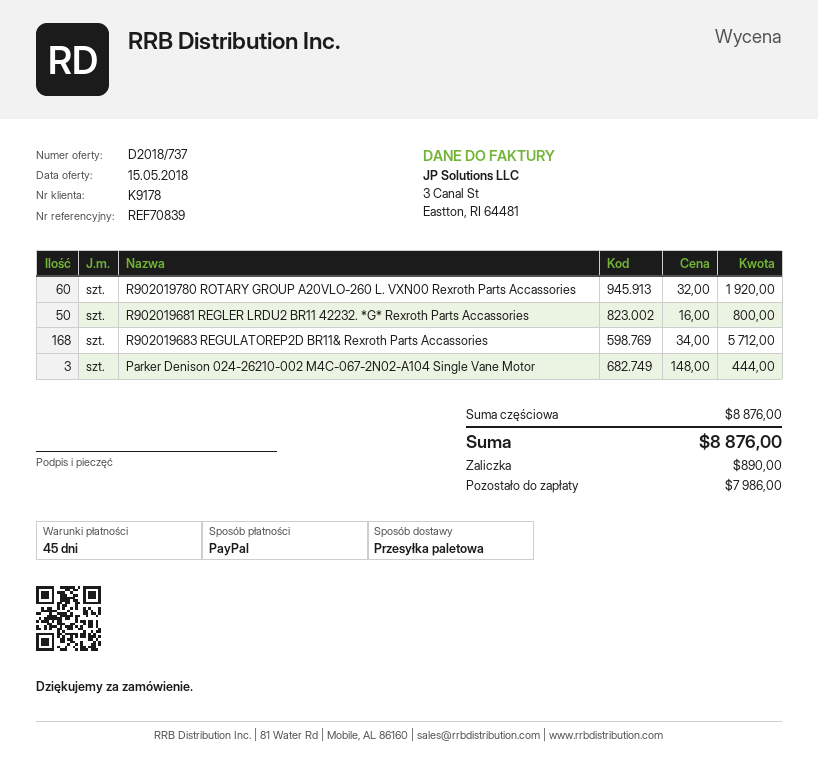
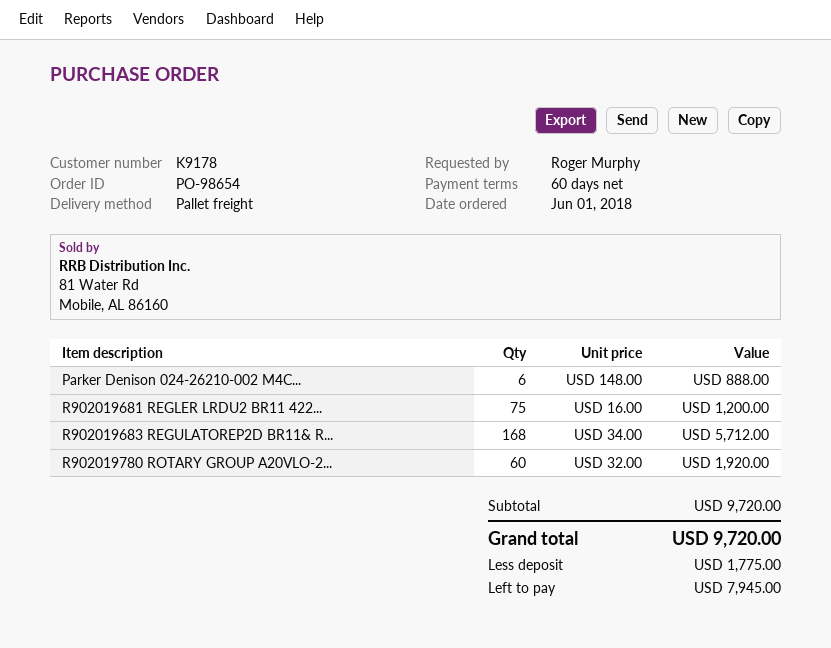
payment terms: 45 days -> 60 days
R902019681 REGLER LRDU2 BR11 42232. *G* Rexroth Parts Accassories: 50 x 16.00 = 800.00 -> 75 x 16.00 = 1200.00
Parker Denison 024-26210-002 M4C-067-2N02-A104 Single Vane Motor: 3 x 148.00 = 444.00 -> 6 x 148.00 = 888.00
subtotal: 8876.00 -> 9720.00
total: 8876.00 -> 9720.00
deposit: 890.00 -> 1775.00
balance: 7986.00 -> 7945.00

